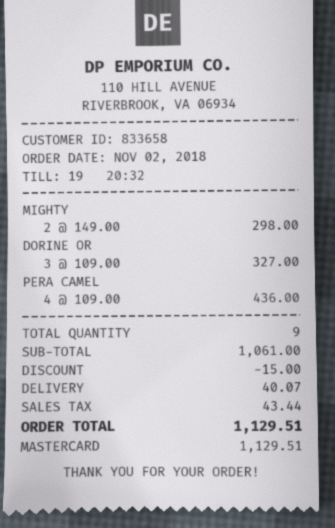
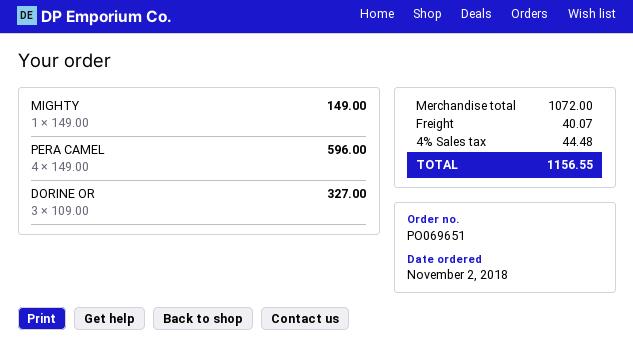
MIGHTY: 2 x 149.00 = 298.00 -> 1 x 149.00 = 149.00
PERA CAMEL: 4 x 109.00 = 436.00 -> 4 x 149.00 = 596.00
subtotal: 1061.00 -> 1072.00
discount: 15.00 -> none
tax: 43.44 -> 44.48
total: 1129.51 -> 1156.55

